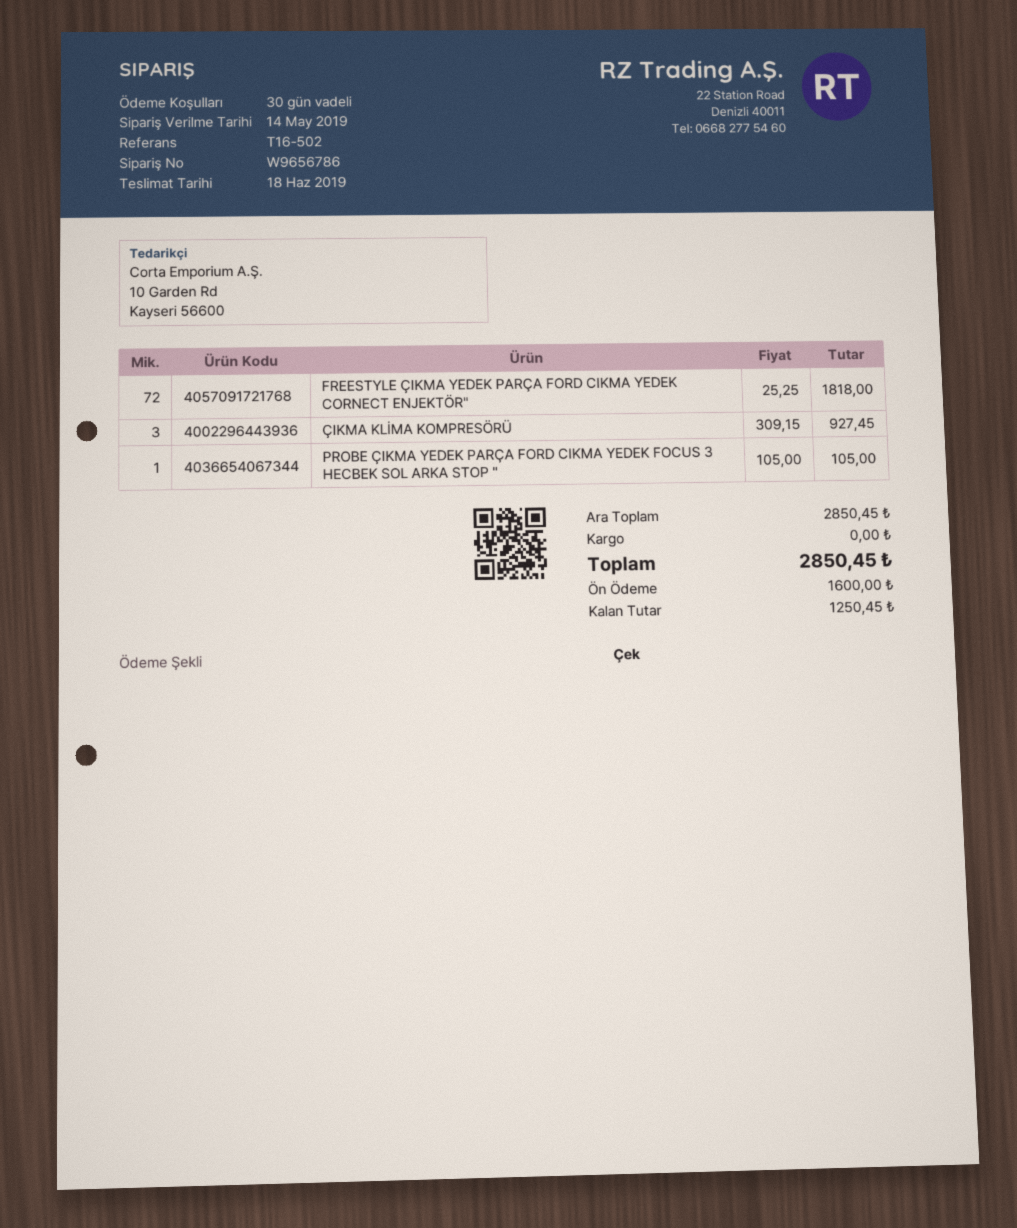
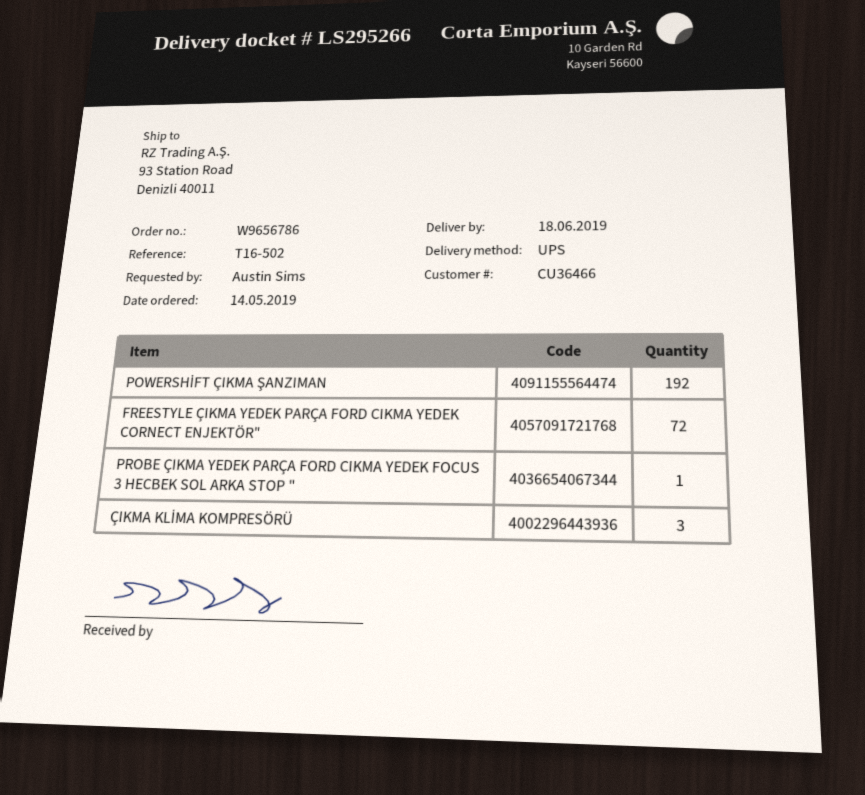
POWERSHİFT ÇIKMA ŞANZIMAN: none -> 192

